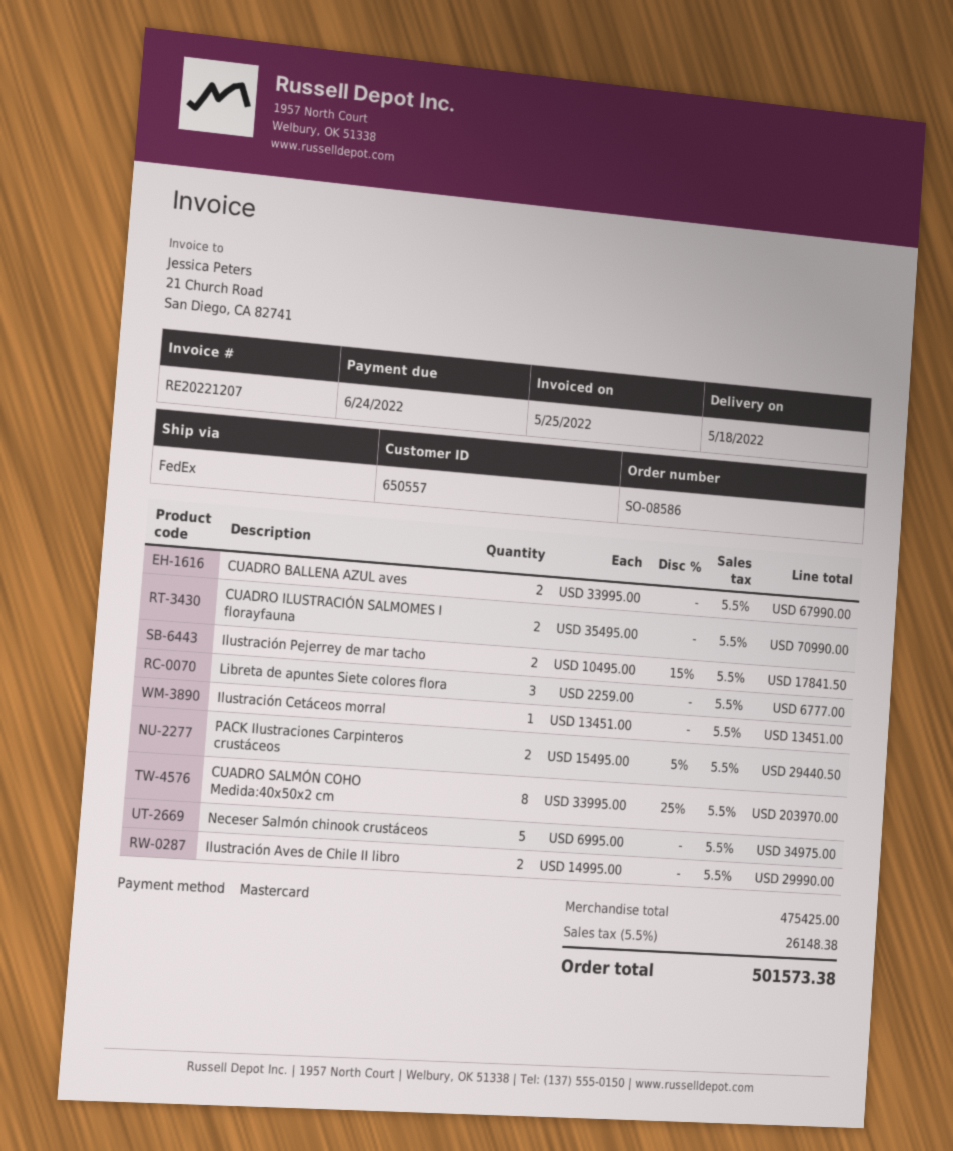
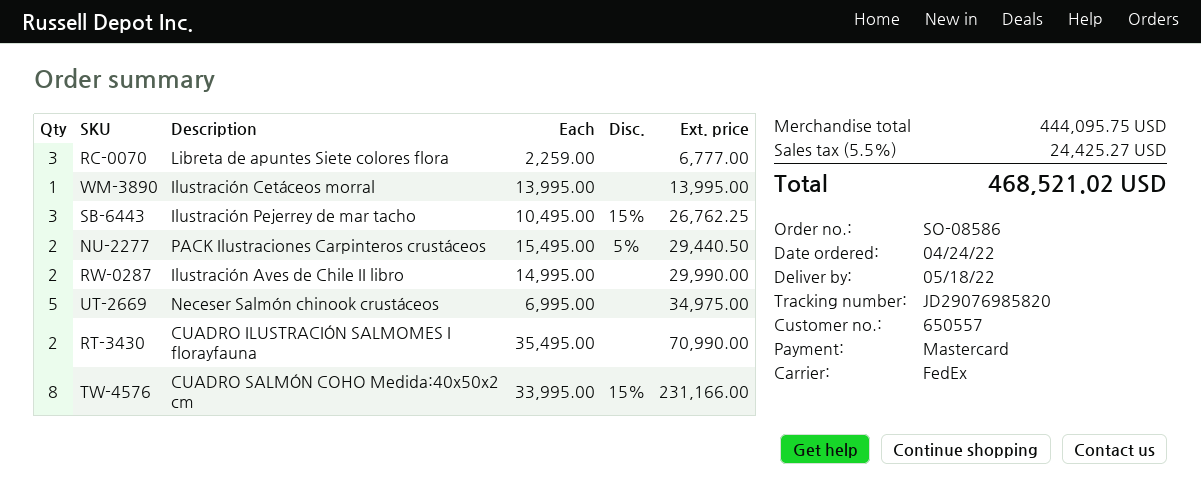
CUADRO BALLENA AZUL aves: 2 x 33995.00 = 67990.00 -> none
Ilustración Pejerrey de mar tacho: 2 x 10495.00 - 15% = 17841.50 -> 3 x 10495.00 - 15% = 26762.25
Ilustración Cetáceos morral: 1 x 13451.00 = 13451.00 -> 1 x 13995.00 = 13995.00
CUADRO SALMÓN COHO Medida:40x50x2 cm: 8 x 33995.00 - 25% = 203970.00 -> 8 x 33995.00 - 15% = 231166.00
subtotal: 475425.00 -> 444095.75
tax: 5.5% = 26148.38 -> 5.5% = 24425.27
total: 501573.38 -> 468521.02

